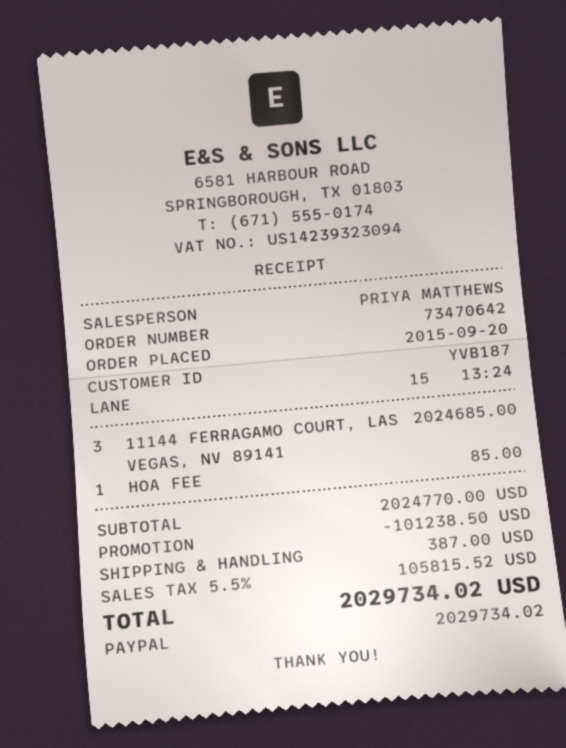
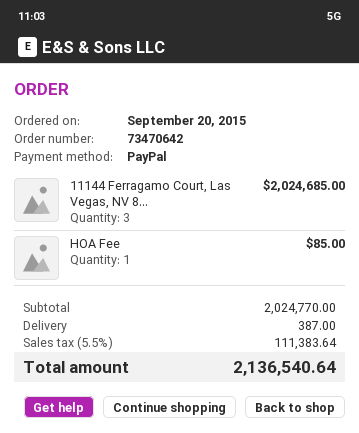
discount: 101238.50 -> none
tax: 5.5% = 105815.52 -> 5.5% = 111383.64
total: 2029734.02 -> 2136540.64

